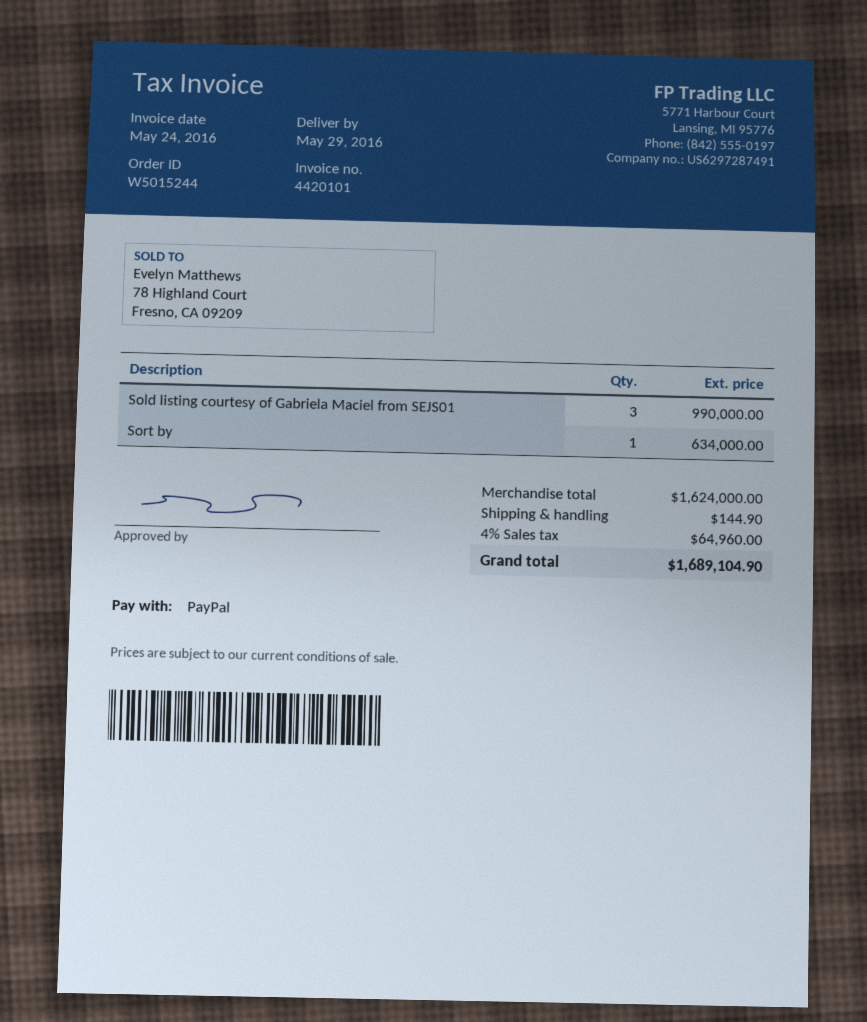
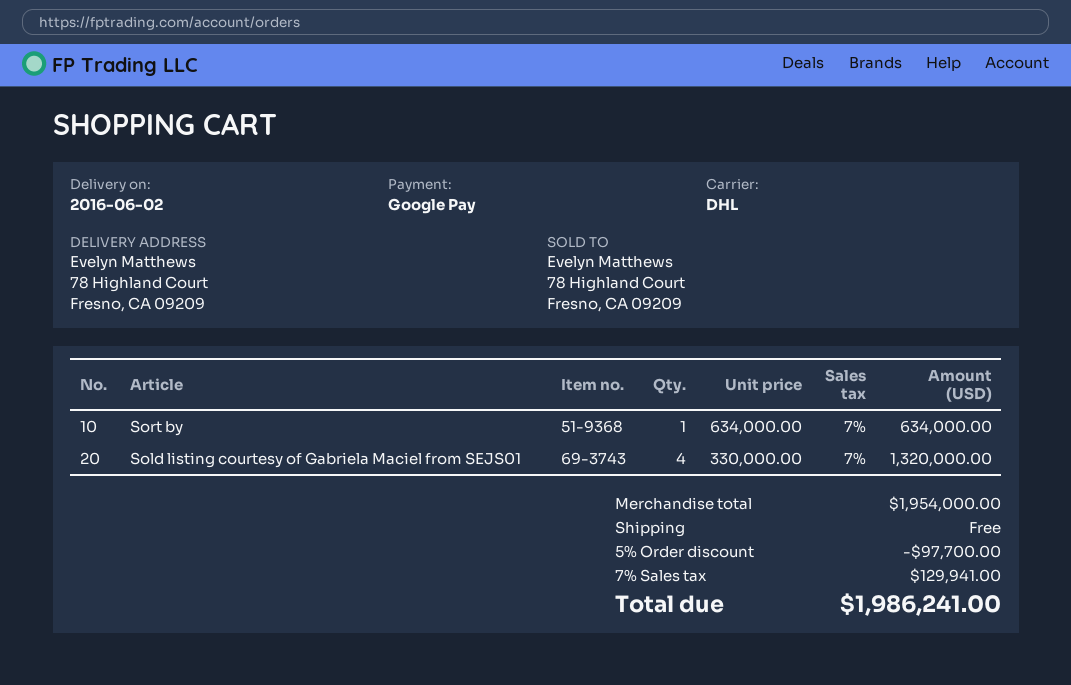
delivery date: 2016-05-29 -> 2016-06-02
payment method: PayPal -> Google Pay
Sold listing courtesy of Gabriela Maciel from SEJS01: 3 for 990000.00 -> 4 for 1320000.00
subtotal: 1624000.00 -> 1954000.00
discount: none -> 5% = 97700.00
shipping: 144.90 -> 0.00
tax: 4% = 64960.00 -> 7% = 129941.00
total: 1689104.90 -> 1986241.00

